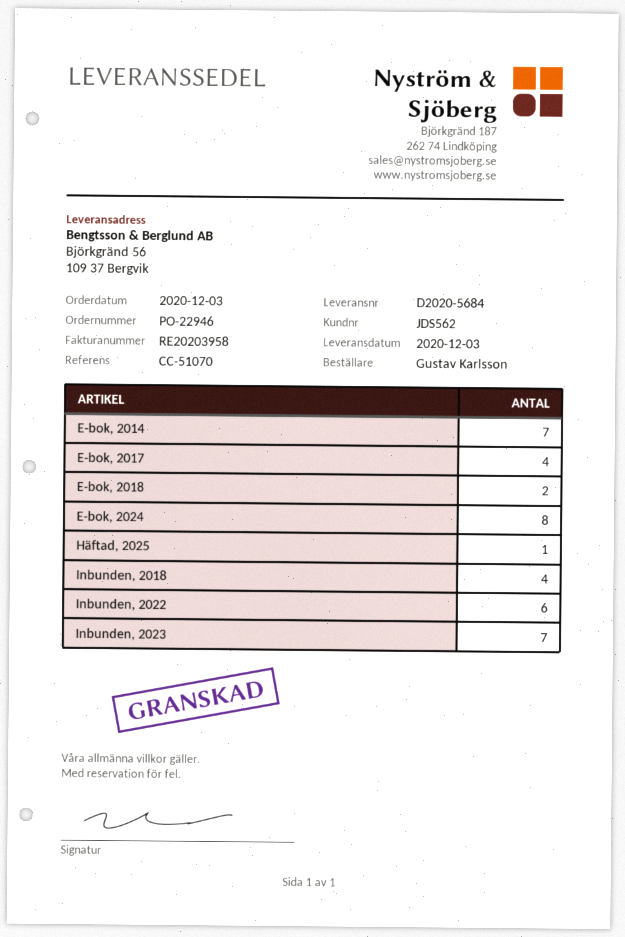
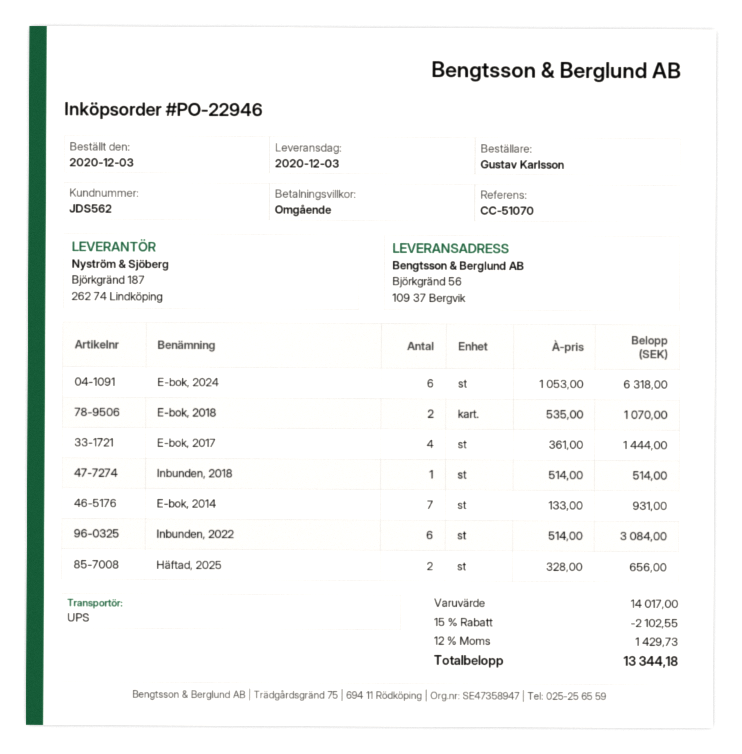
E-bok, 2024: 8 -> 6
Häftad, 2025: 1 -> 2
Inbunden, 2018: 4 -> 1
Inbunden, 2023: 7 -> none

